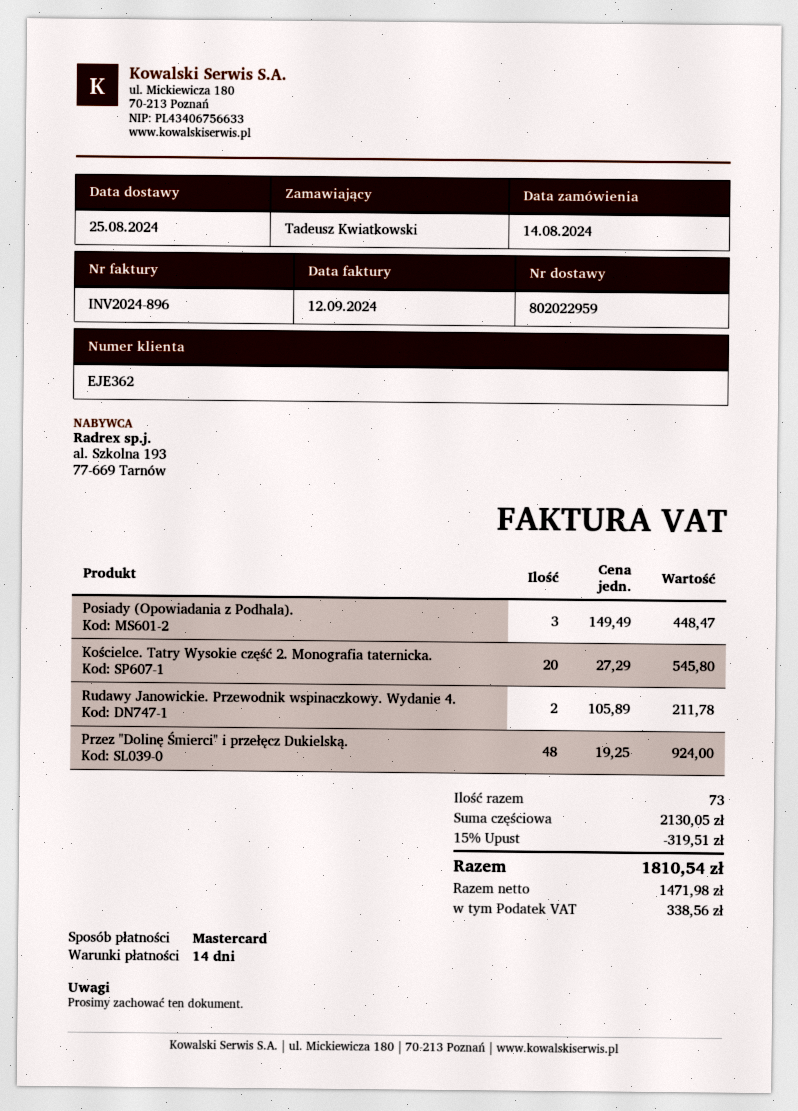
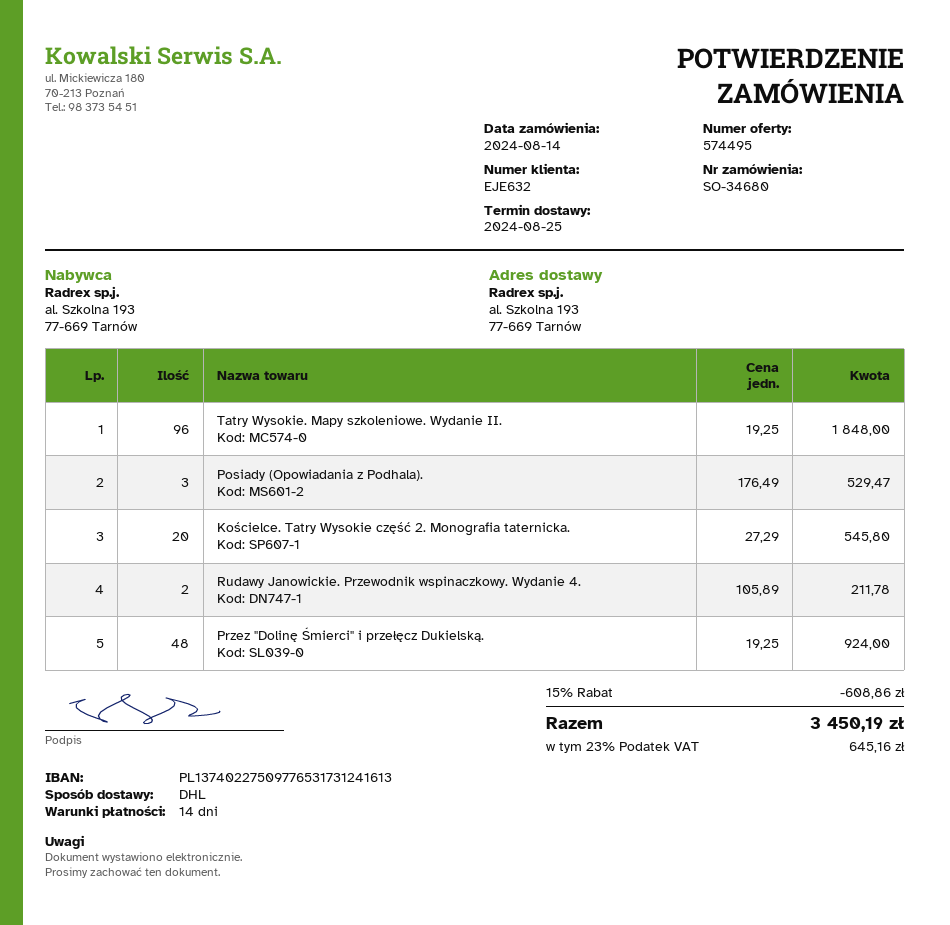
customer number: EJE362 -> EJE632
Posiady (Opowiadania z Podhala).: 3 x 149.49 = 448.47 -> 3 x 176.49 = 529.47
Tatry Wysokie. Mapy szkoleniowe. Wydanie II.: none -> 96 x 19.25 = 1848.00
discount: 15% = 319.51 -> 15% = 608.86
tax: 338.56 -> 645.16
total: 1810.54 -> 3450.19

